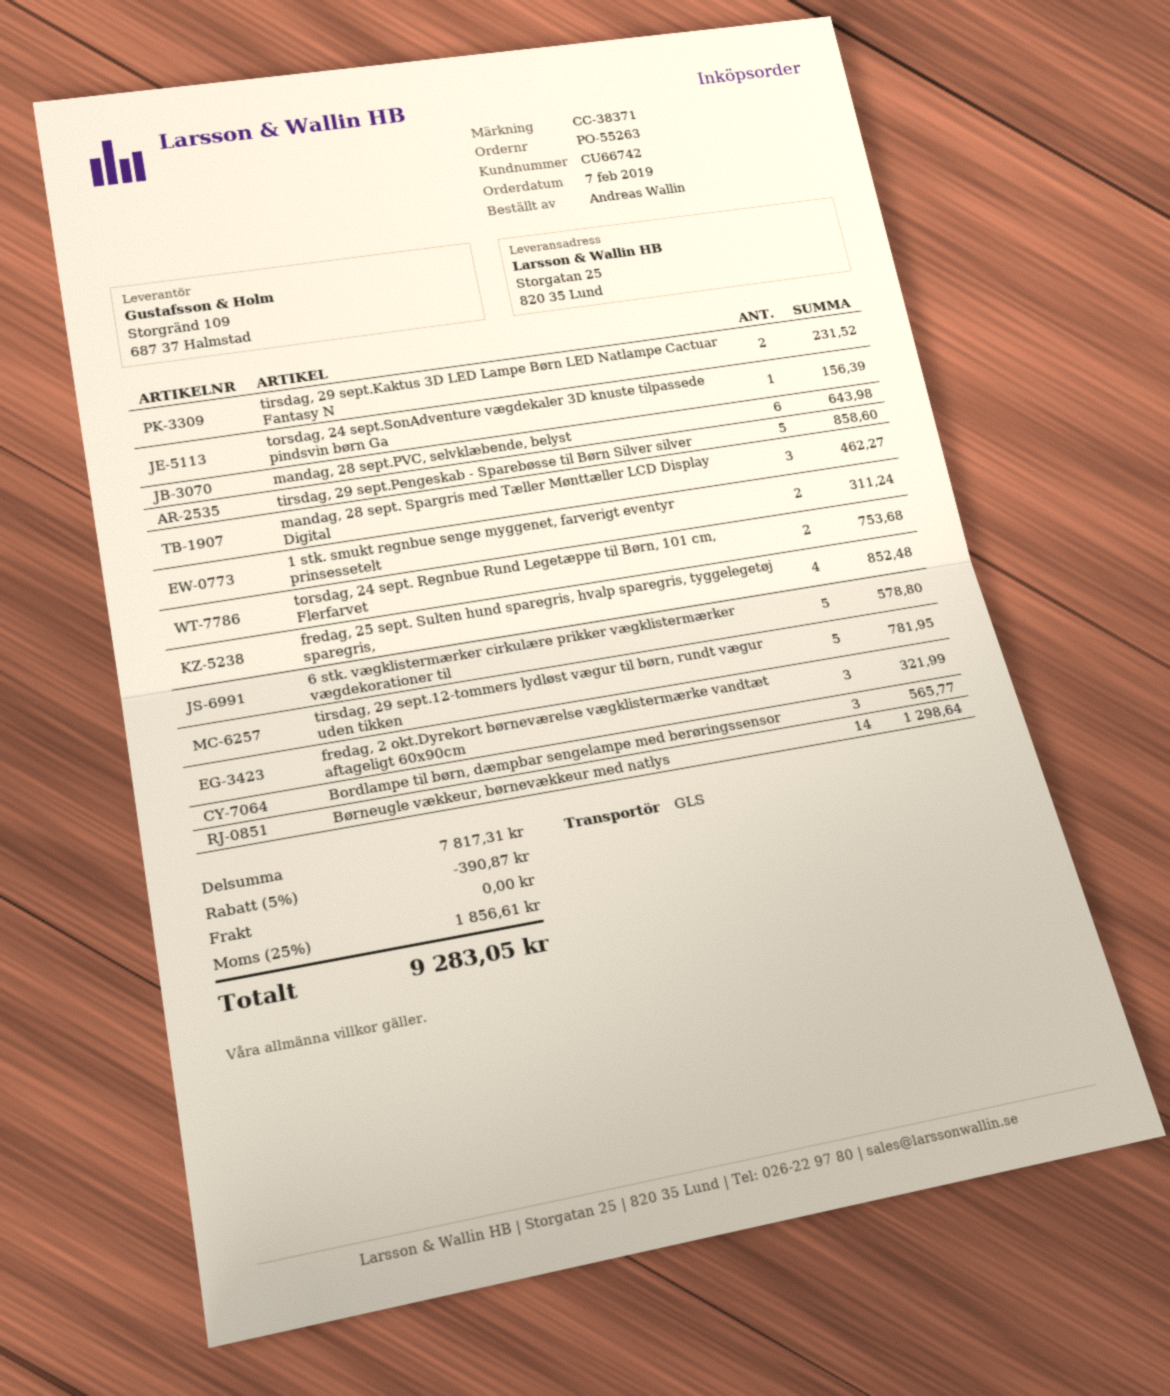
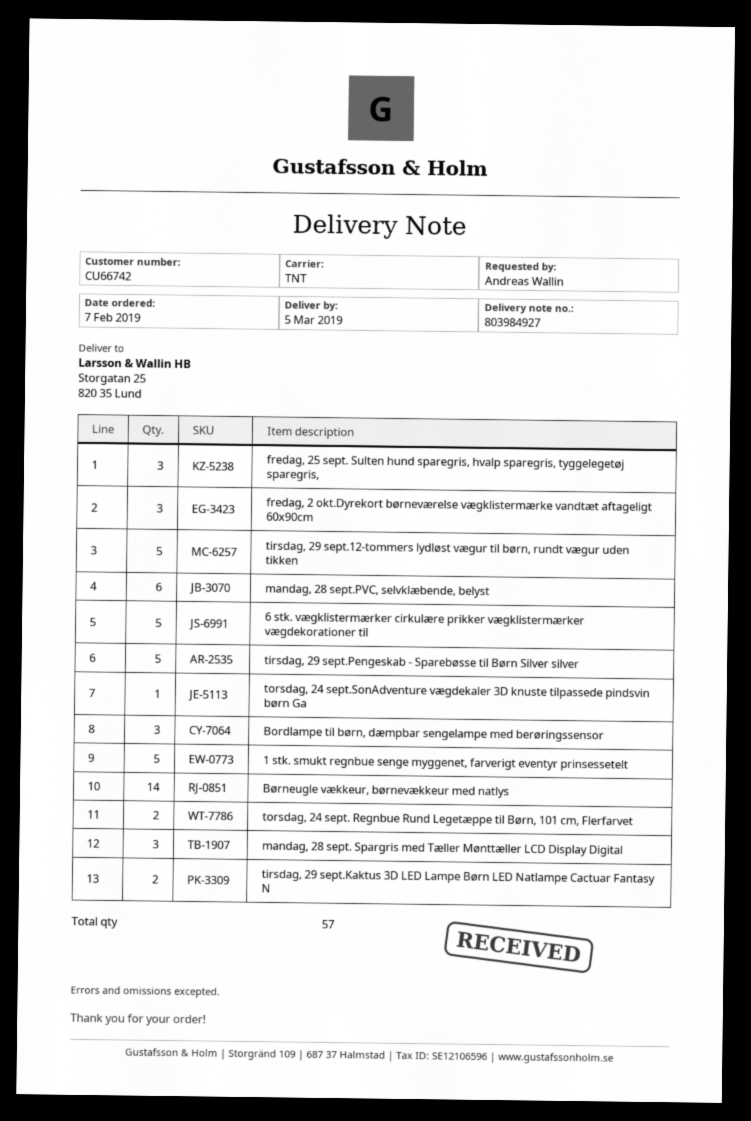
shipping method: GLS -> TNT
1 stk. smukt regnbue senge myggenet, farverigt eventyr prinsessetelt: 2 -> 5
fredag, 25 sept. Sulten hund sparegris, hvalp sparegris, tyggelegetøj sparegris,: 4 -> 3

